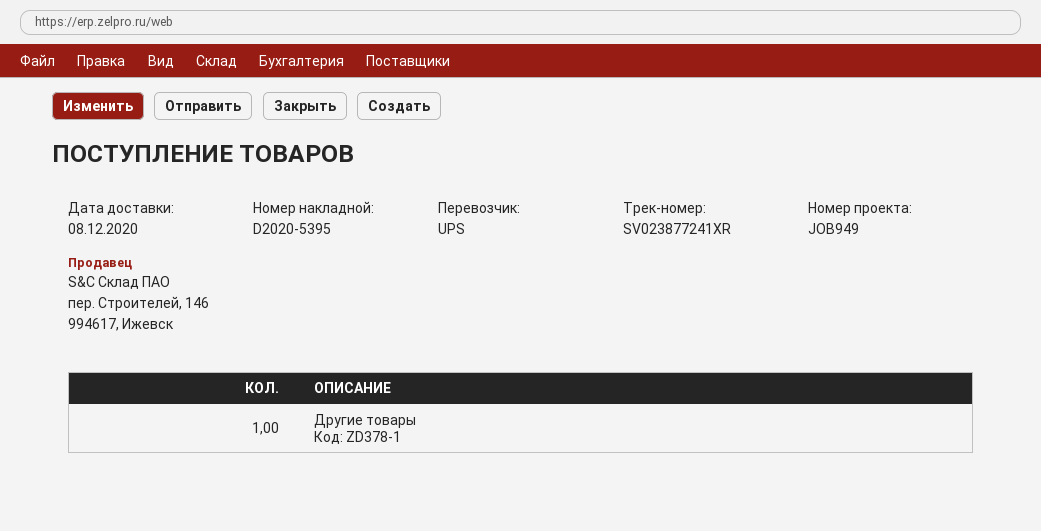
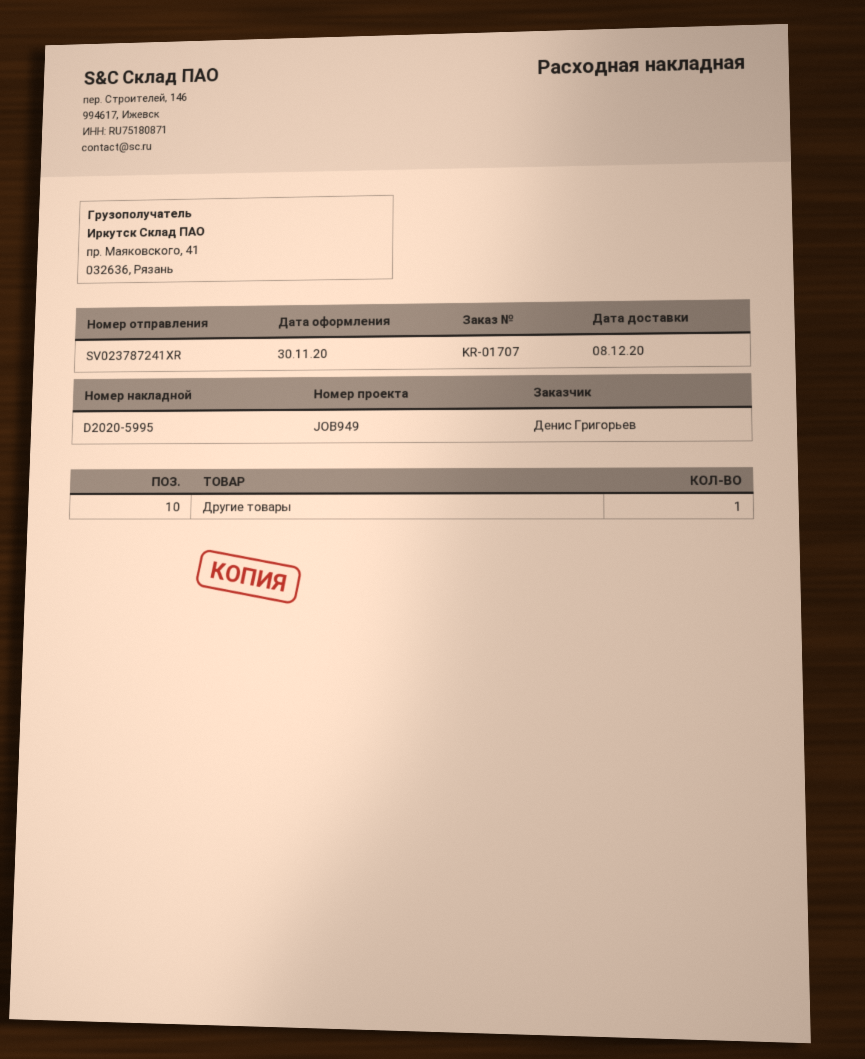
delivery note number: D2020-5395 -> D2020-5995
tracking number: SV023877241XR -> SV023787241XR

